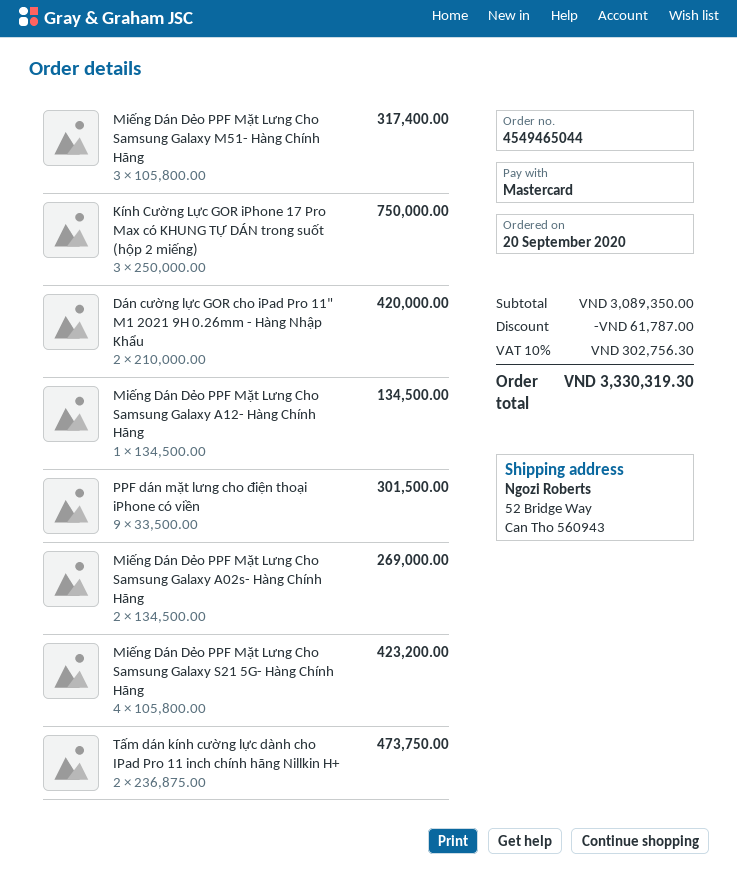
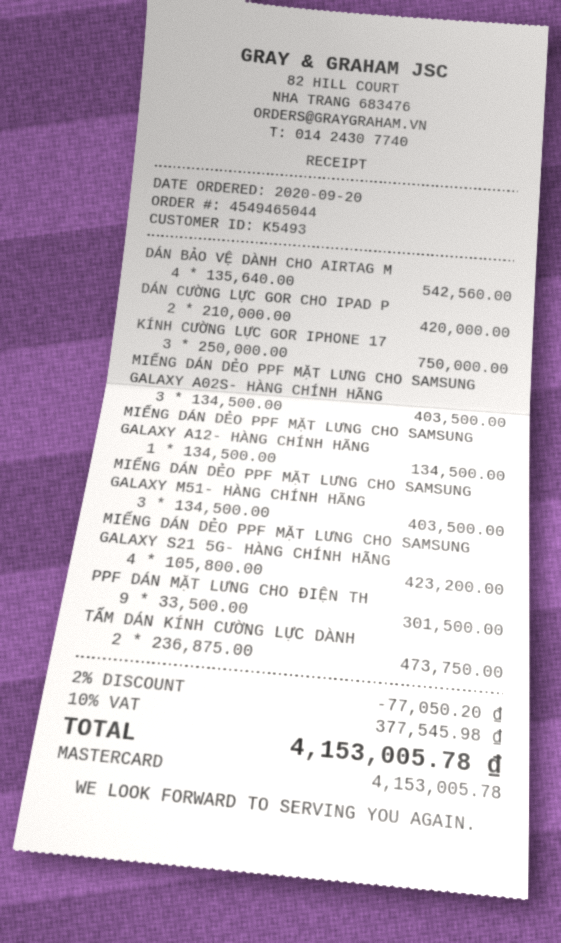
Miếng Dán Dẻo PPF Mặt Lưng Cho Samsung Galaxy M51- Hàng Chính Hãng: 3 x 105800.00 = 317400.00 -> 3 x 134500.00 = 403500.00
Miếng Dán Dẻo PPF Mặt Lưng Cho Samsung Galaxy A02s- Hàng Chính Hãng: 2 x 134500.00 = 269000.00 -> 3 x 134500.00 = 403500.00
DÁN BẢO VỆ DÀNH CHO AIRTAG M: none -> 4 x 135640.00 = 542560.00
discount: 61787.00 -> 77050.20
tax: 10% = 302756.30 -> 10% = 377545.98
total: 3330319.30 -> 4153005.78

